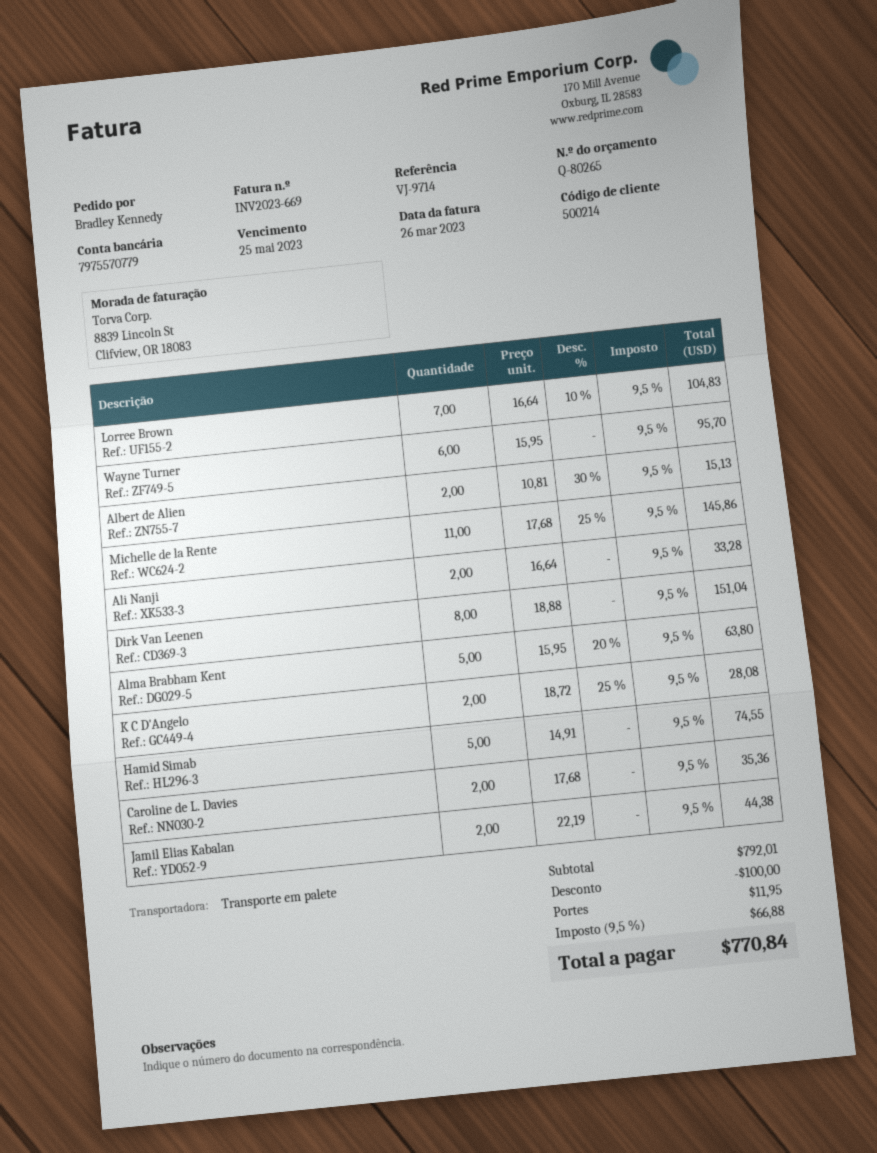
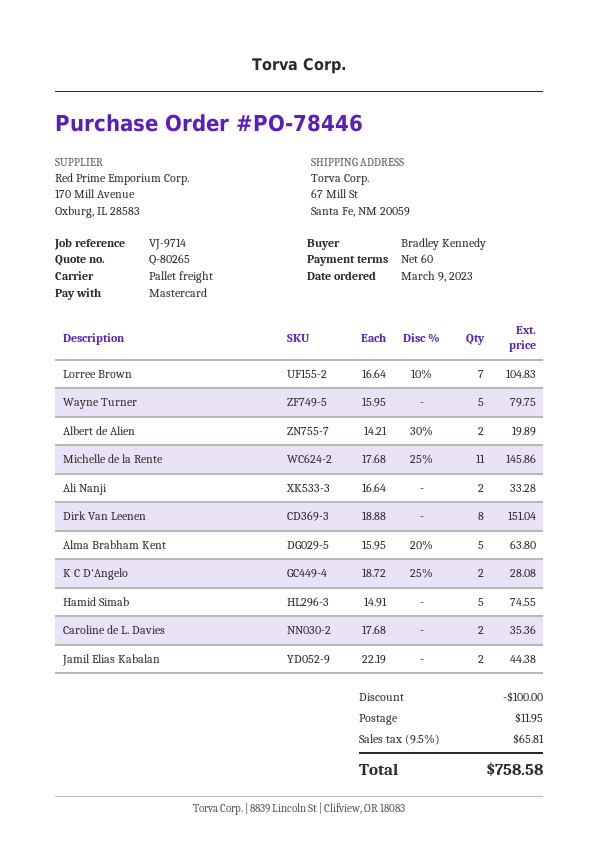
Wayne Turner: 6 x 15.95 = 95.70 -> 5 x 15.95 = 79.75
Albert de Alien: 2 x 10.81 - 30% = 15.13 -> 2 x 14.21 - 30% = 19.89
tax: 9.5% = 66.88 -> 9.5% = 65.81
total: 770.84 -> 758.58

